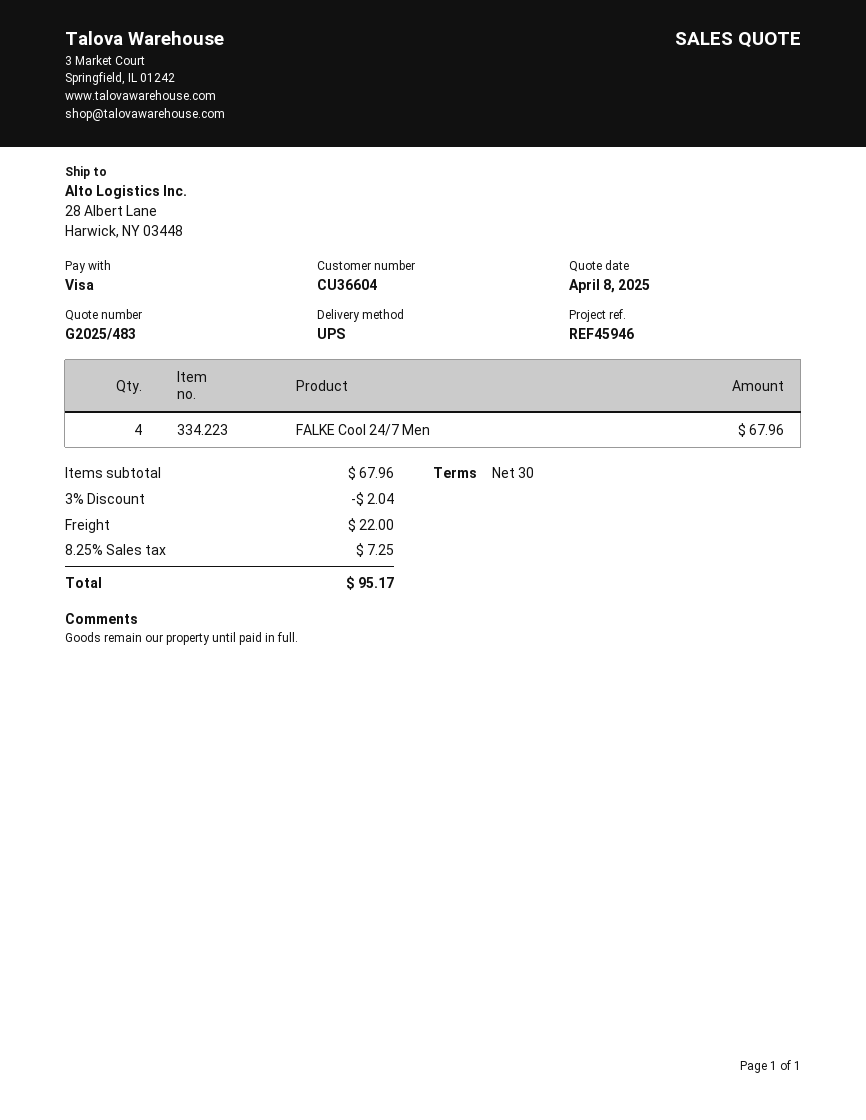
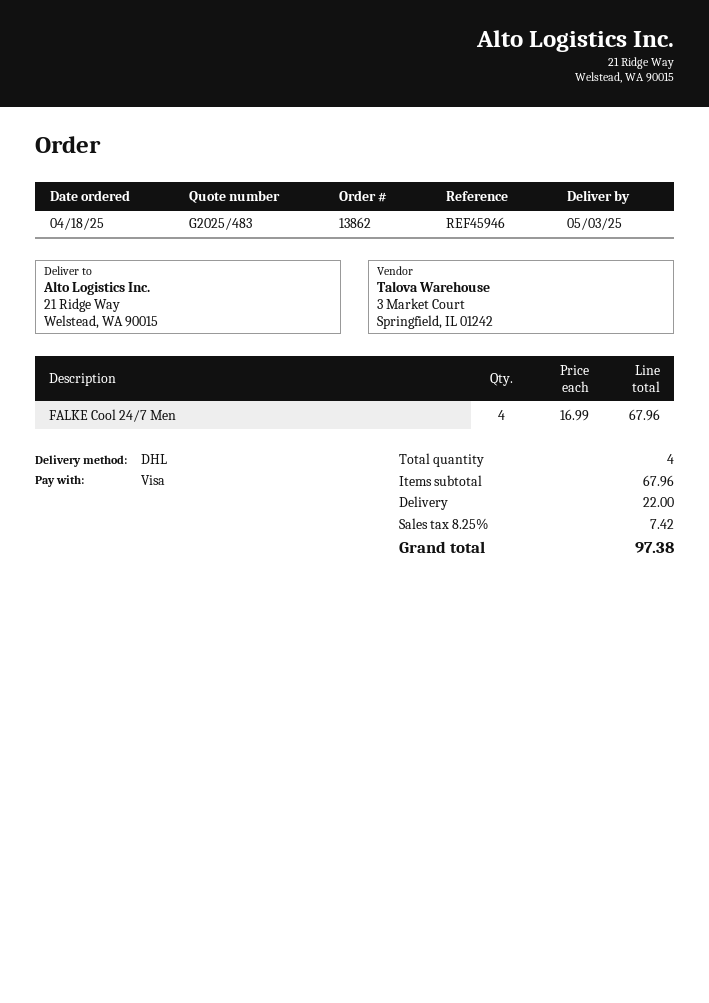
shipping method: UPS -> DHL
ship to: 28 Albert Lane, Harwick, NY 03448 -> 21 Ridge Way, Welstead, WA 90015
discount: 3% = 2.04 -> none
tax: 8.25% = 7.25 -> 8.25% = 7.42
total: 95.17 -> 97.38

